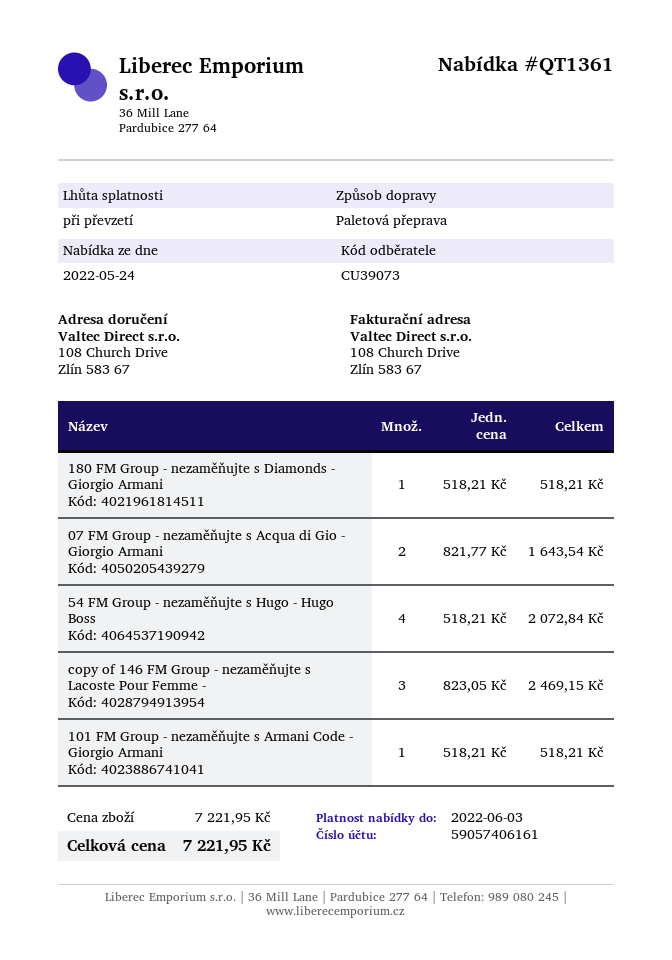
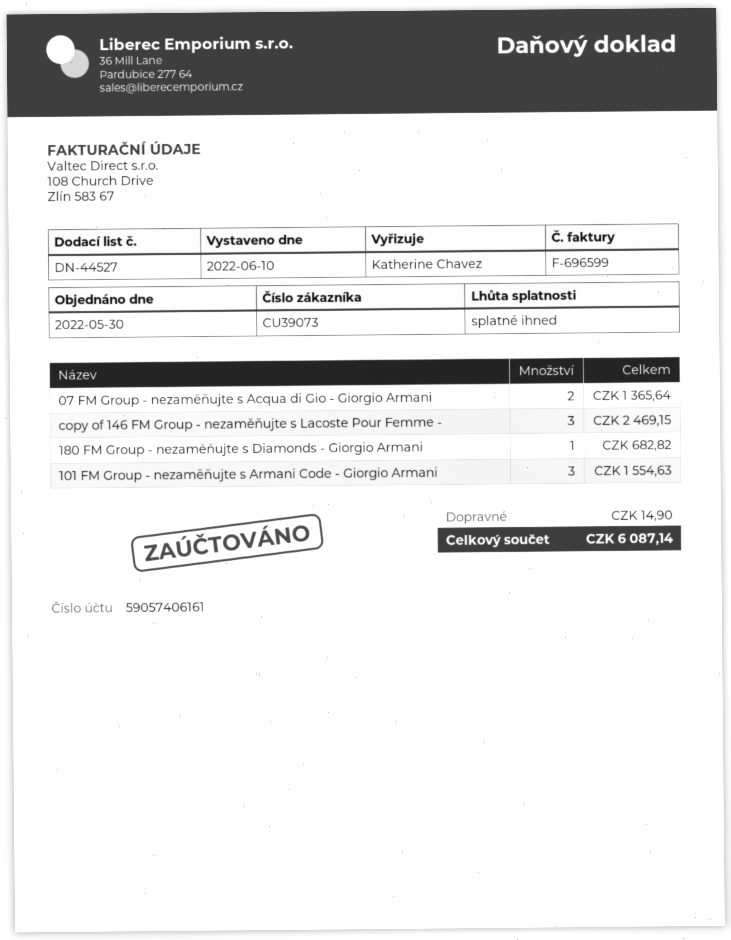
180 FM Group - nezaměňujte s Diamonds - Giorgio Armani: 1 for 518.21 -> 1 for 682.82
07 FM Group - nezaměňujte s Acqua di Gio - Giorgio Armani: 2 for 1643.54 -> 2 for 1365.64
54 FM Group - nezaměňujte s Hugo - Hugo Boss: 4 for 2072.84 -> none
101 FM Group - nezaměňujte s Armani Code - Giorgio Armani: 1 for 518.21 -> 3 for 1554.63
shipping: none -> 14.90
total: 7221.95 -> 6087.14

